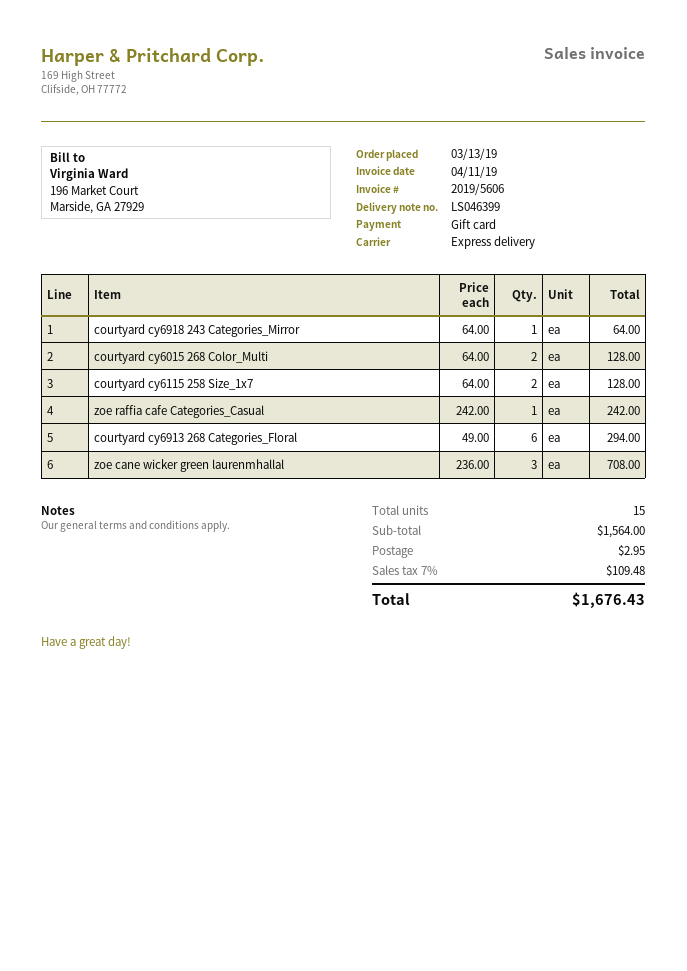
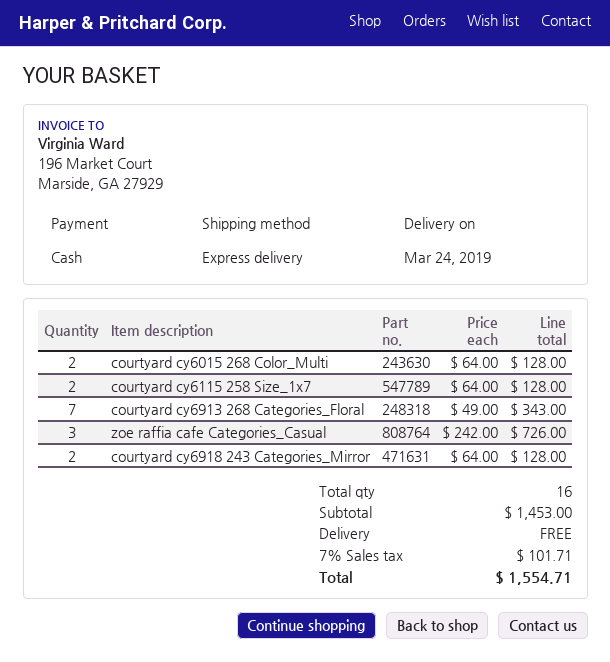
payment method: gift card -> cash
courtyard cy6918 243 Categories_Mirror: 1 x 64.00 = 64.00 -> 2 x 64.00 = 128.00
zoe raffia cafe Categories_Casual: 1 x 242.00 = 242.00 -> 3 x 242.00 = 726.00
courtyard cy6913 268 Categories_Floral: 6 x 49.00 = 294.00 -> 7 x 49.00 = 343.00
zoe cane wicker green laurenmhallal: 3 x 236.00 = 708.00 -> none
total quantity: 15 -> 16
subtotal: 1564.00 -> 1453.00
shipping: 2.95 -> 0.00
tax: 7% = 109.48 -> 7% = 101.71
total: 1676.43 -> 1554.71

